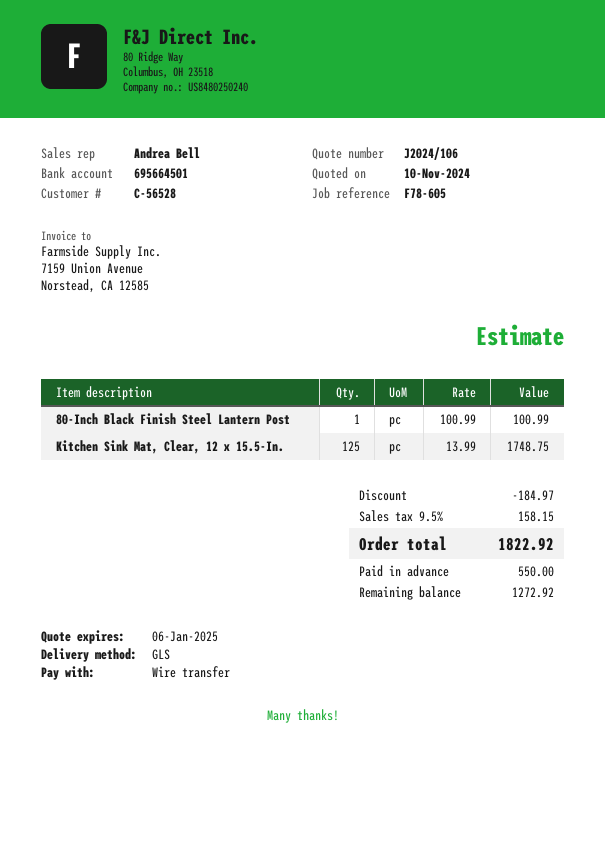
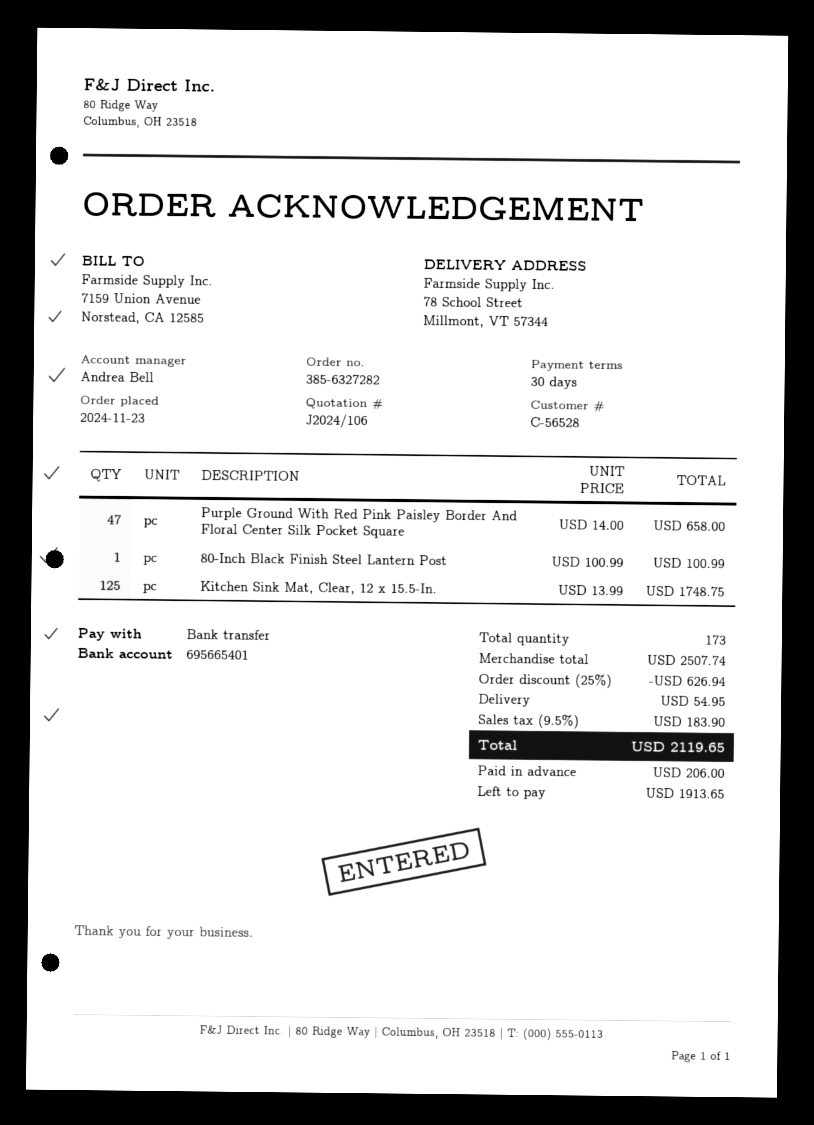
bank account: 695664501 -> 695665401
Purple Ground With Red Pink Paisley Border And Floral Center Silk Pocket Square: none -> 47 x 14.00 = 658.00
discount: 184.97 -> 626.94
shipping: none -> 54.95
tax: 9.5% = 158.15 -> 9.5% = 183.90
total: 1822.92 -> 2119.65
deposit: 550.00 -> 206.00
balance: 1272.92 -> 1913.65

